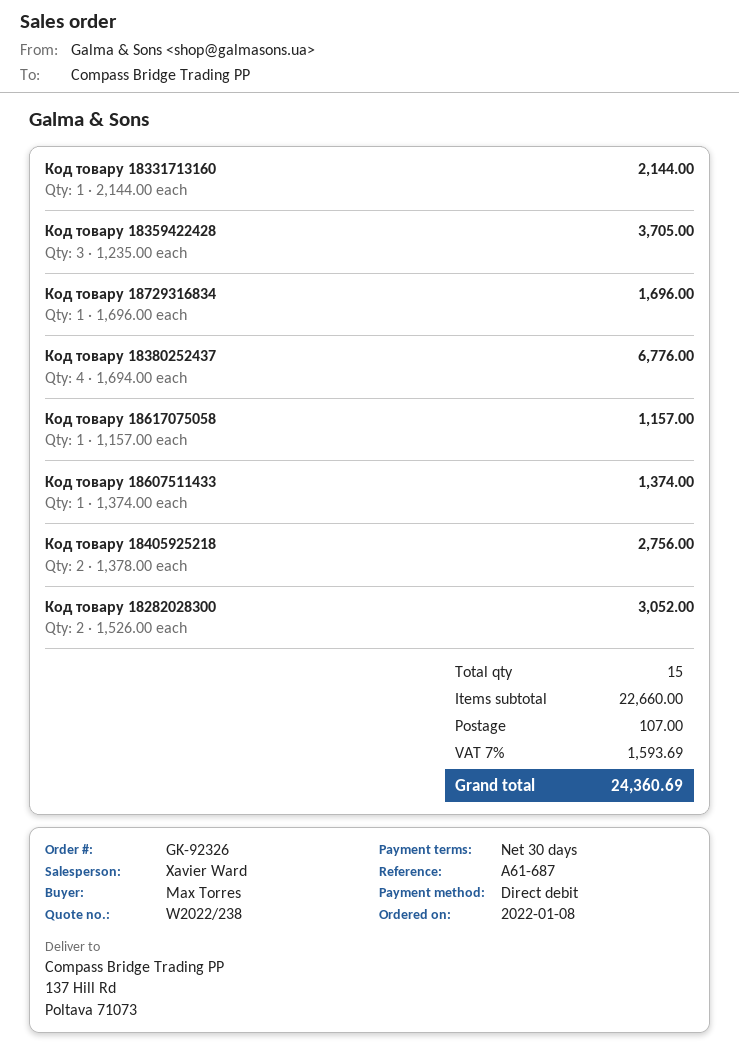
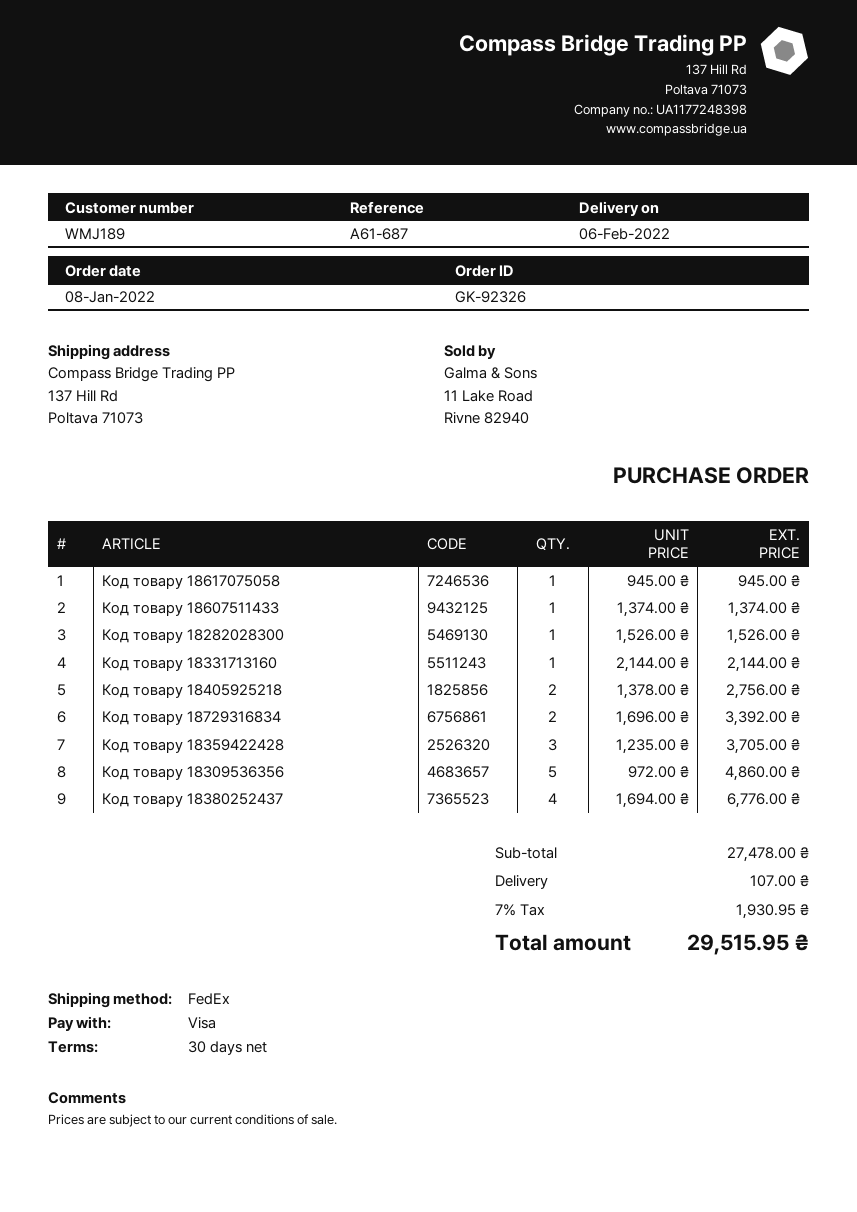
payment method: direct debit -> Visa
Код товару 18729316834: 1 x 1696.00 = 1696.00 -> 2 x 1696.00 = 3392.00
Код товару 18617075058: 1 x 1157.00 = 1157.00 -> 1 x 945.00 = 945.00
Код товару 18282028300: 2 x 1526.00 = 3052.00 -> 1 x 1526.00 = 1526.00
Код товару 18309536356: none -> 5 x 972.00 = 4860.00
subtotal: 22660.00 -> 27478.00
tax: 7% = 1593.69 -> 7% = 1930.95
total: 24360.69 -> 29515.95

